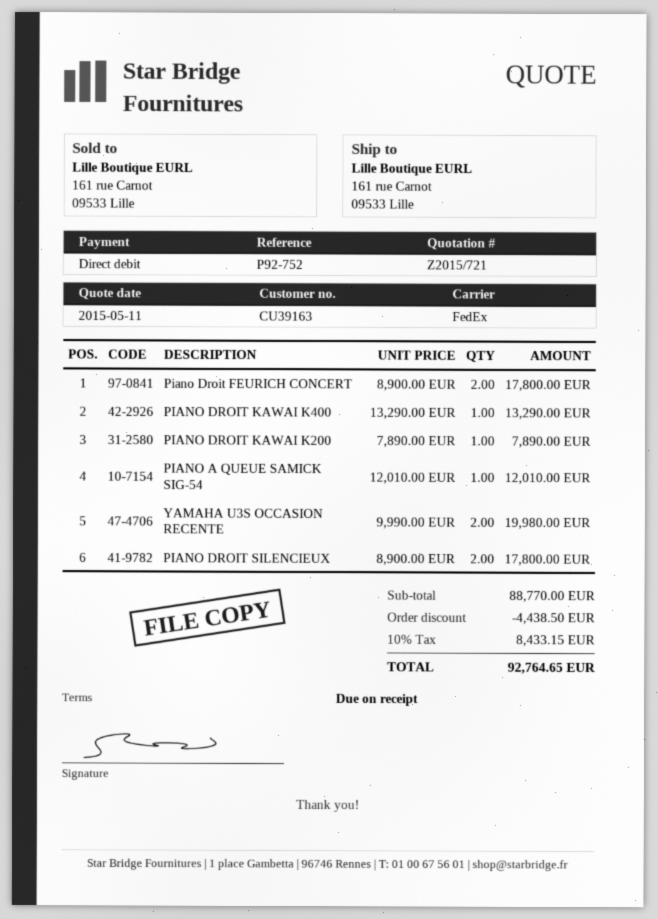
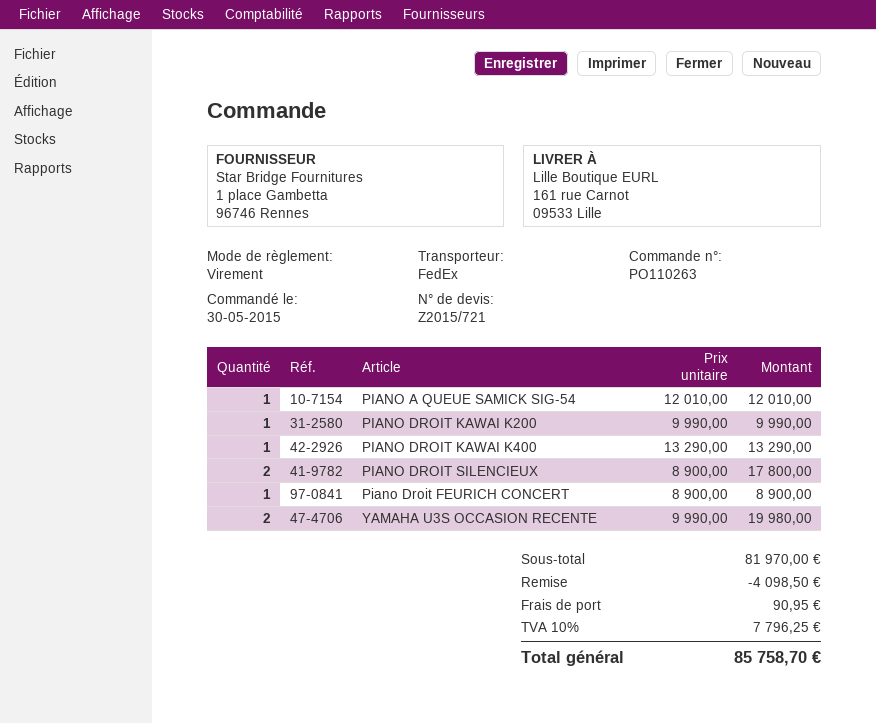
payment method: direct debit -> bank transfer
Piano Droit FEURICH CONCERT: 2 x 8900.00 = 17800.00 -> 1 x 8900.00 = 8900.00
PIANO DROIT KAWAI K200: 1 x 7890.00 = 7890.00 -> 1 x 9990.00 = 9990.00
subtotal: 88770.00 -> 81970.00
discount: 4438.50 -> 4098.50
shipping: none -> 90.95
tax: 10% = 8433.15 -> 10% = 7796.25
total: 92764.65 -> 85758.70

